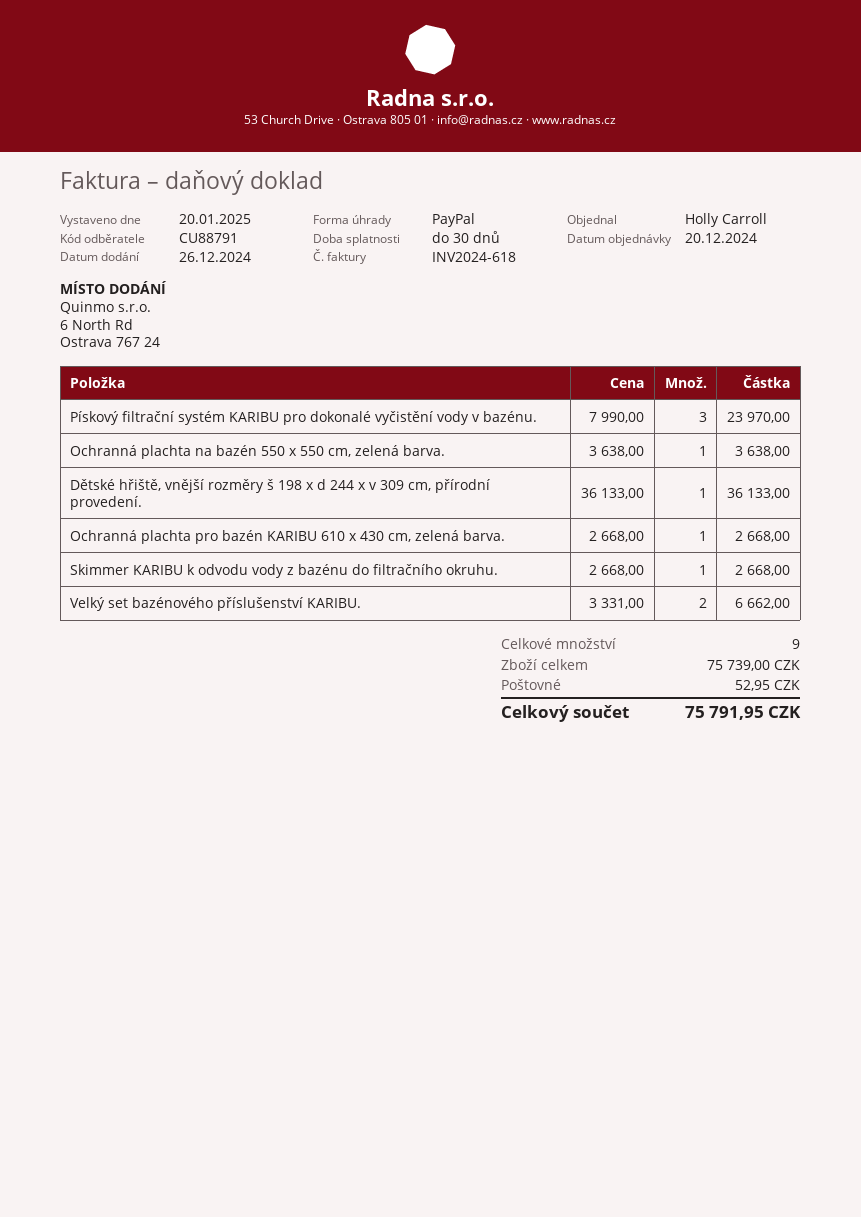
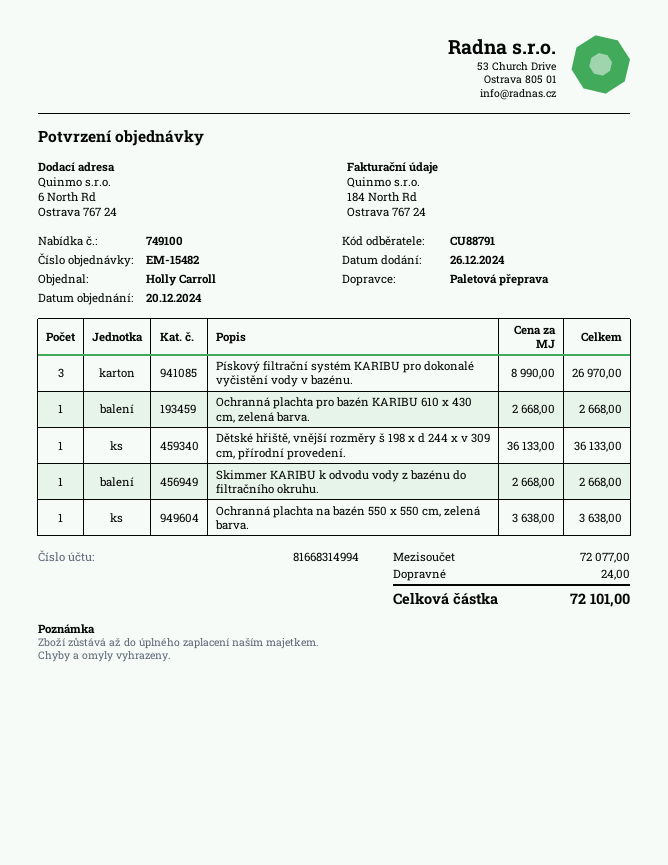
Pískový filtrační systém KARIBU pro dokonalé vyčistění vody v bazénu.: 3 x 7990.00 = 23970.00 -> 3 x 8990.00 = 26970.00
Velký set bazénového příslušenství KARIBU.: 2 x 3331.00 = 6662.00 -> none
subtotal: 75739.00 -> 72077.00
shipping: 52.95 -> 24.00
total: 75791.95 -> 72101.00

